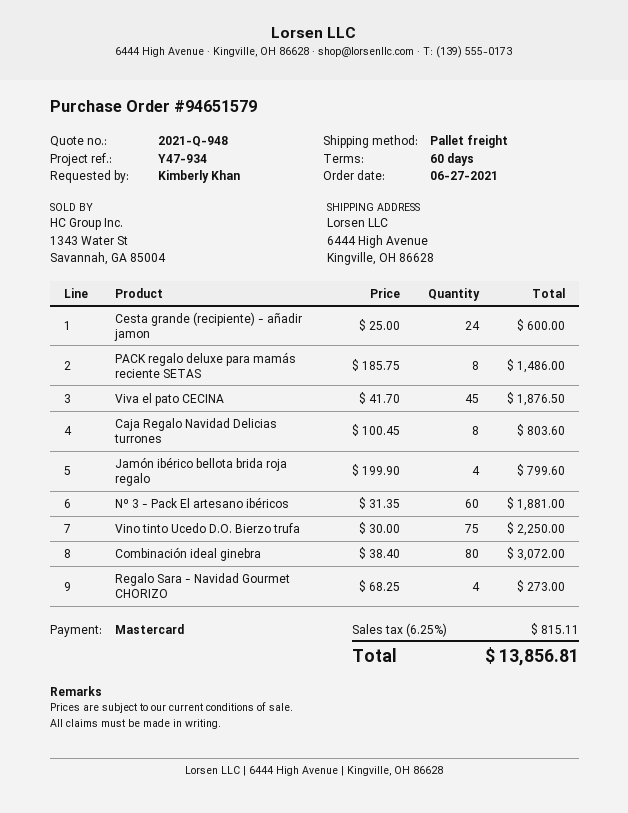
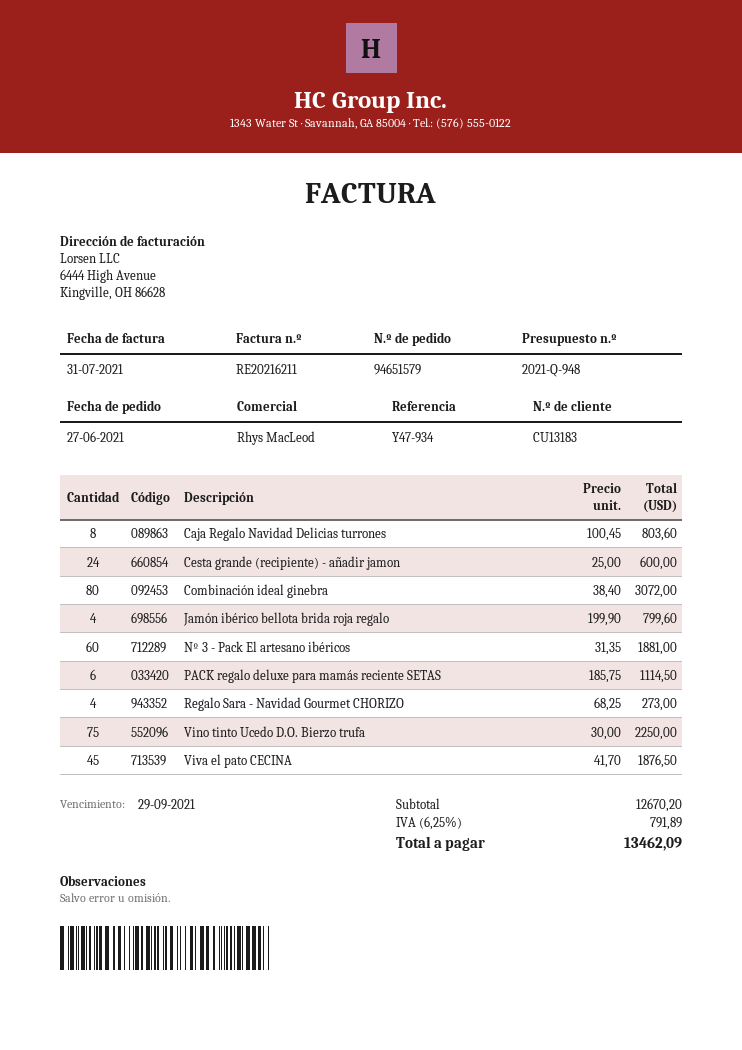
PACK regalo deluxe para mamás reciente SETAS: 8 x 185.75 = 1486.00 -> 6 x 185.75 = 1114.50
tax: 6.25% = 815.11 -> 6.25% = 791.89
total: 13856.81 -> 13462.09

